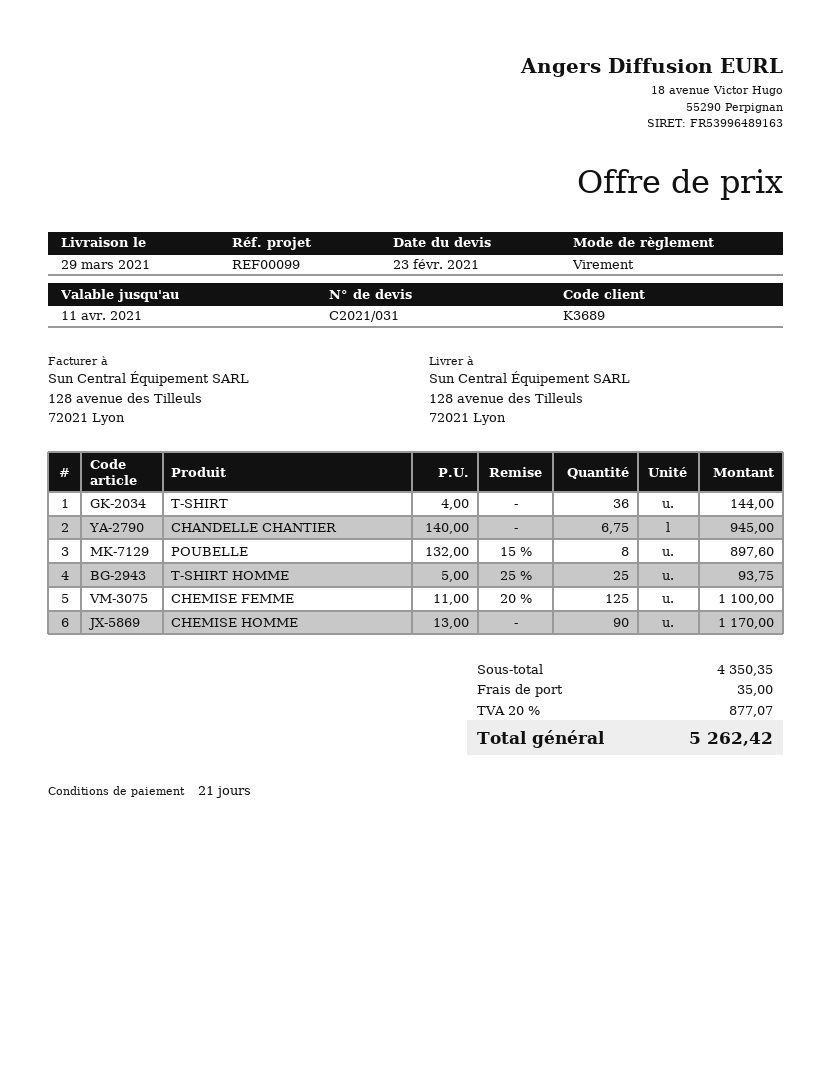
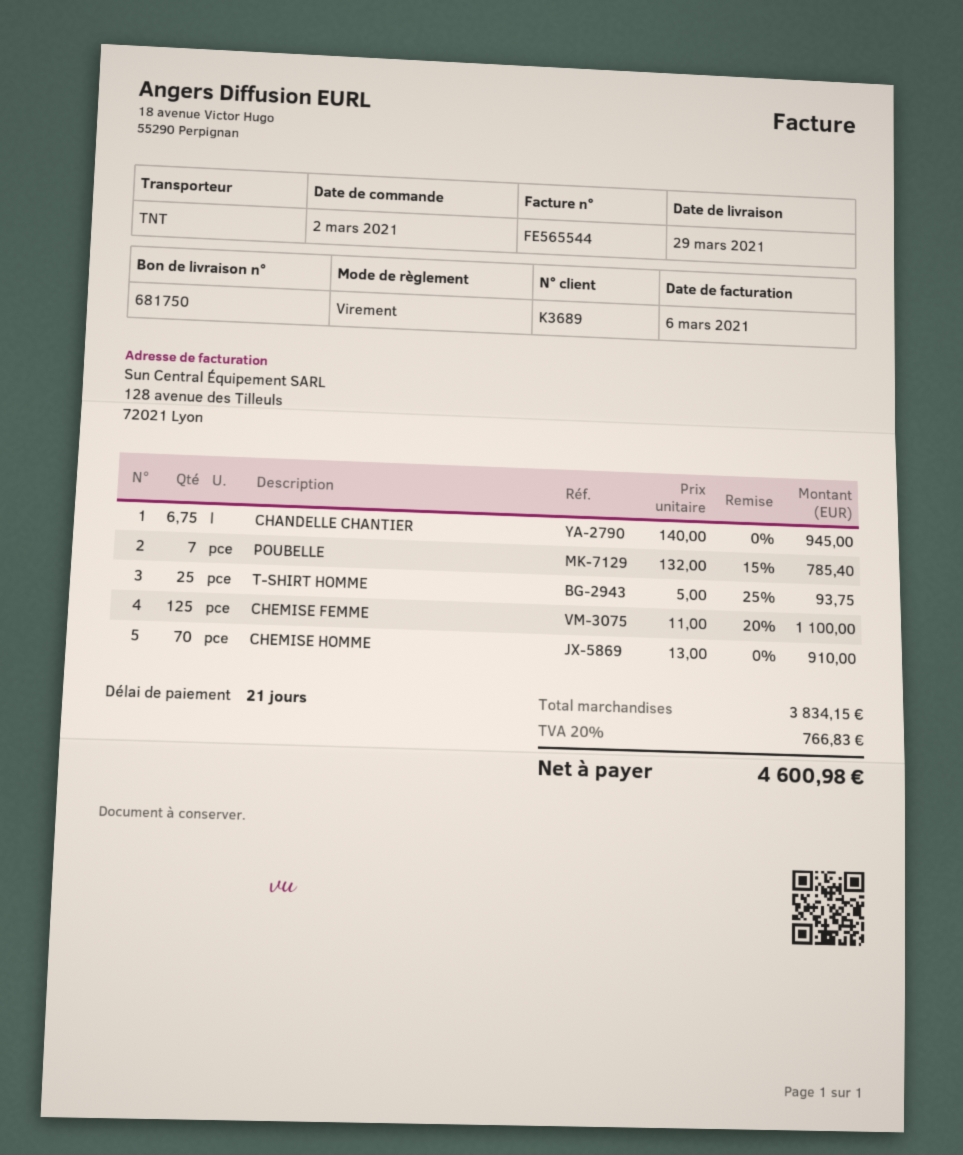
T-SHIRT: 36 x 4.00 = 144.00 -> none
POUBELLE: 8 x 132.00 - 15% = 897.60 -> 7 x 132.00 - 15% = 785.40
CHEMISE HOMME: 90 x 13.00 = 1170.00 -> 70 x 13.00 = 910.00
subtotal: 4350.35 -> 3834.15
shipping: 35.00 -> none
tax: 20% = 877.07 -> 20% = 766.83
total: 5262.42 -> 4600.98

